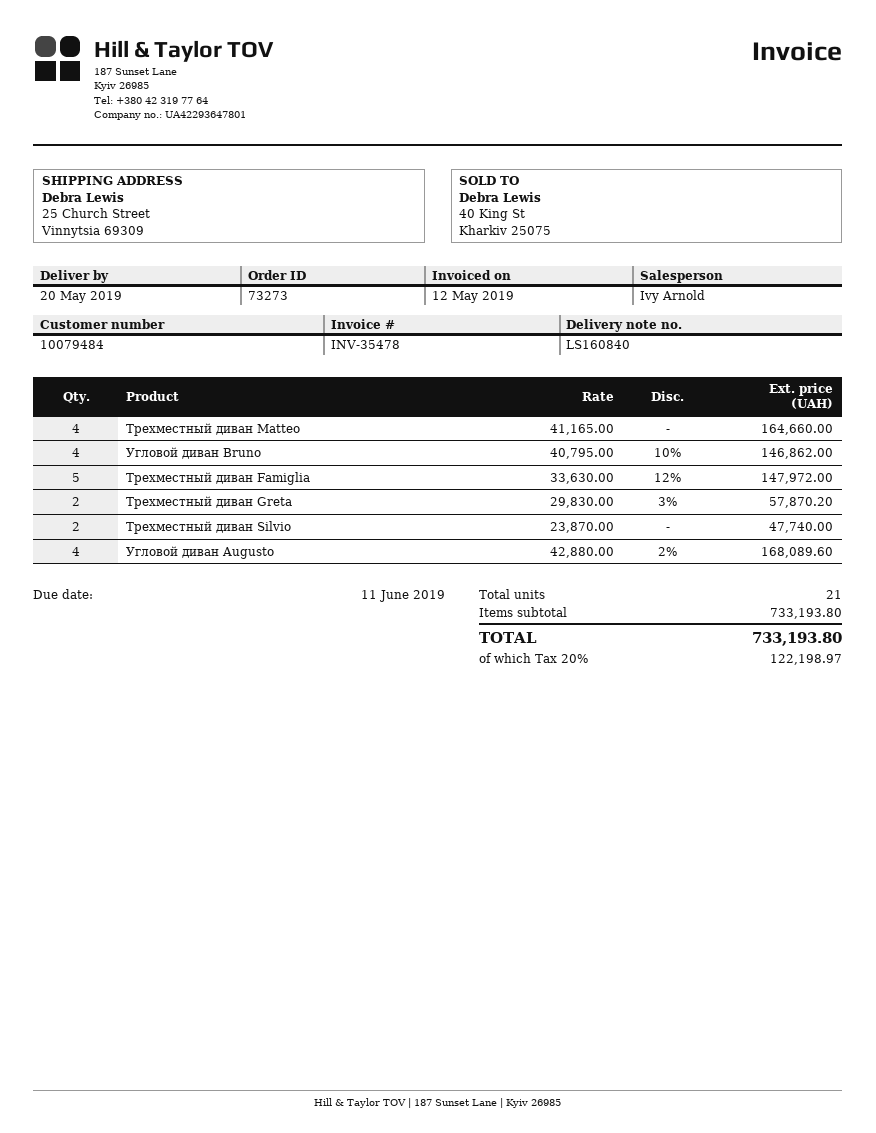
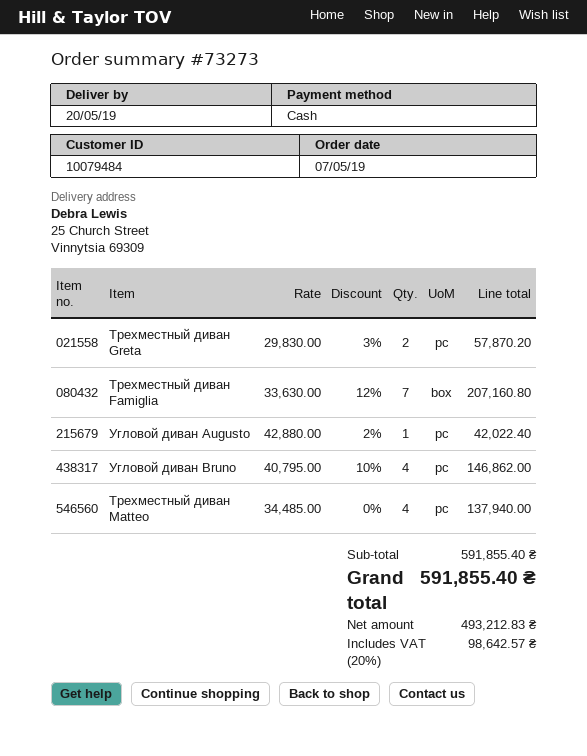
Трехместный диван Matteo: 4 x 41165.00 = 164660.00 -> 4 x 34485.00 = 137940.00
Трехместный диван Famiglia: 5 x 33630.00 - 12% = 147972.00 -> 7 x 33630.00 - 12% = 207160.80
Трехместный диван Silvio: 2 x 23870.00 = 47740.00 -> none
Угловой диван Augusto: 4 x 42880.00 - 2% = 168089.60 -> 1 x 42880.00 - 2% = 42022.40
subtotal: 733193.80 -> 591855.40
tax: 20% = 122198.97 -> 20% = 98642.57
total: 733193.80 -> 591855.40

